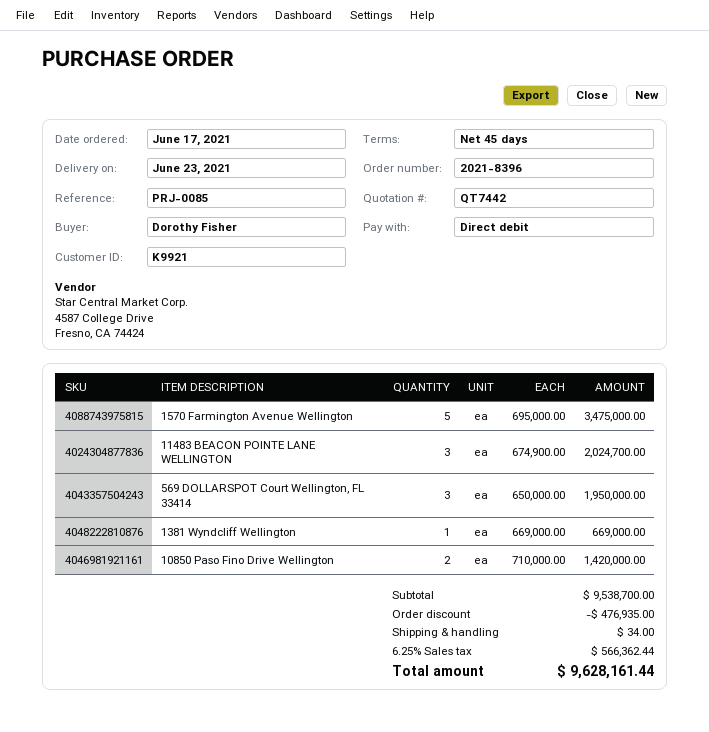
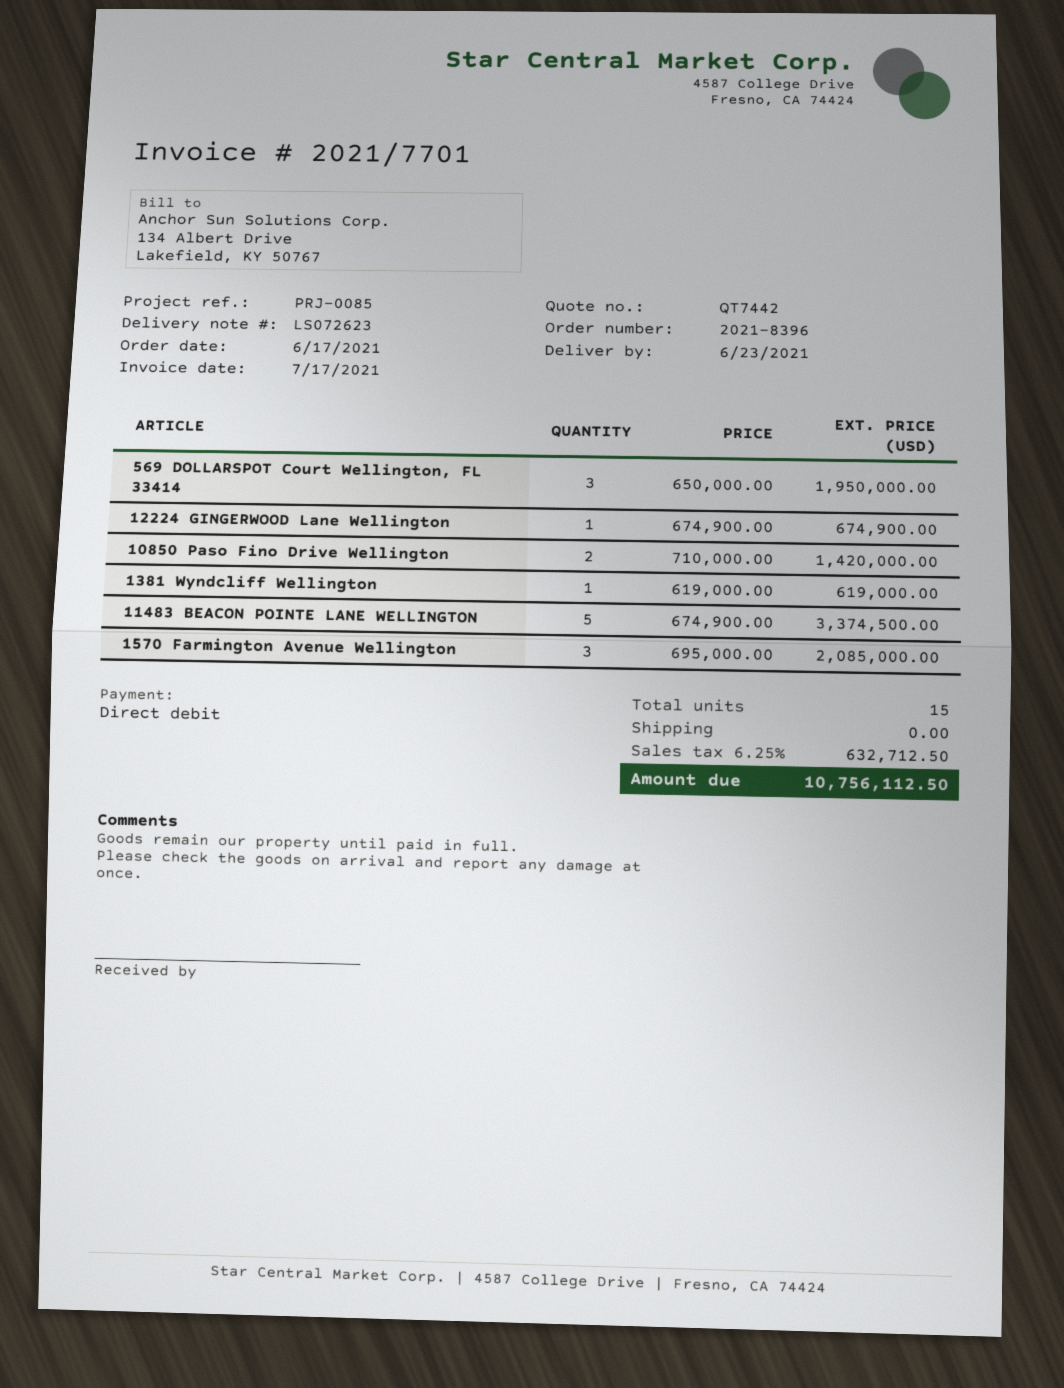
1570 Farmington Avenue Wellington: 5 x 695000.00 = 3475000.00 -> 3 x 695000.00 = 2085000.00
11483 BEACON POINTE LANE WELLINGTON: 3 x 674900.00 = 2024700.00 -> 5 x 674900.00 = 3374500.00
1381 Wyndcliff Wellington: 1 x 669000.00 = 669000.00 -> 1 x 619000.00 = 619000.00
12224 GINGERWOOD Lane Wellington: none -> 1 x 674900.00 = 674900.00
discount: 476935.00 -> none
shipping: 34.00 -> 0.00
tax: 6.25% = 566362.44 -> 6.25% = 632712.50
total: 9628161.44 -> 10756112.50

